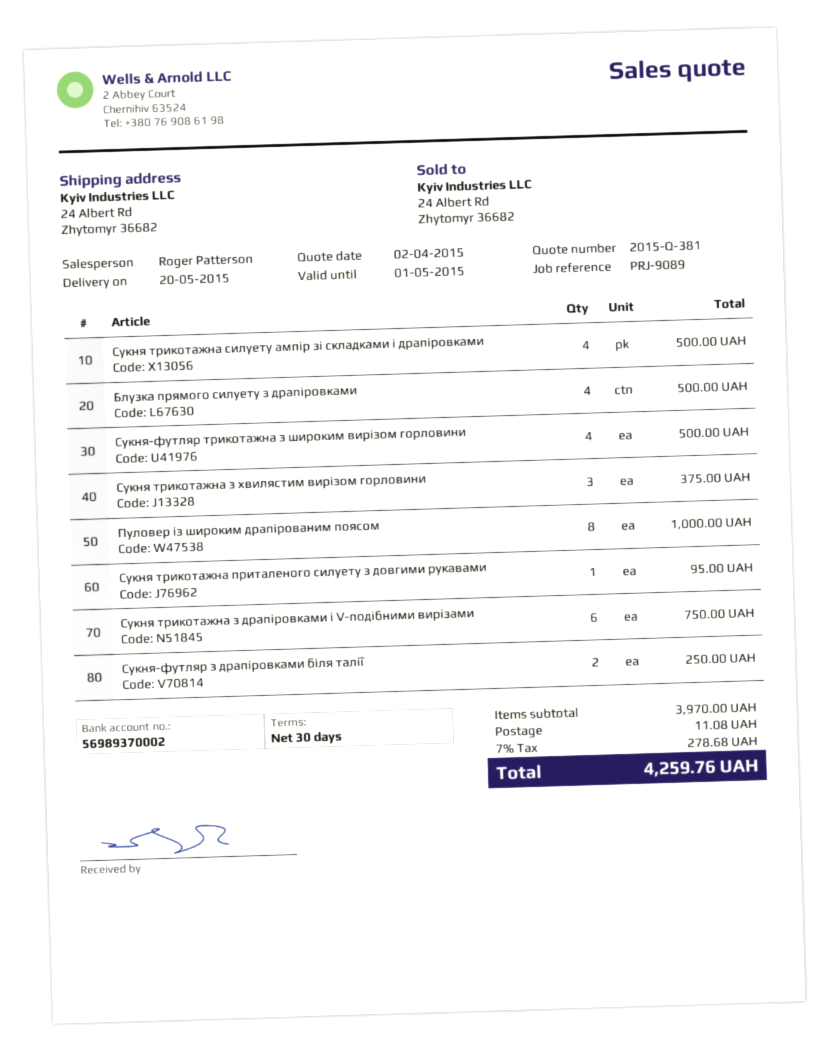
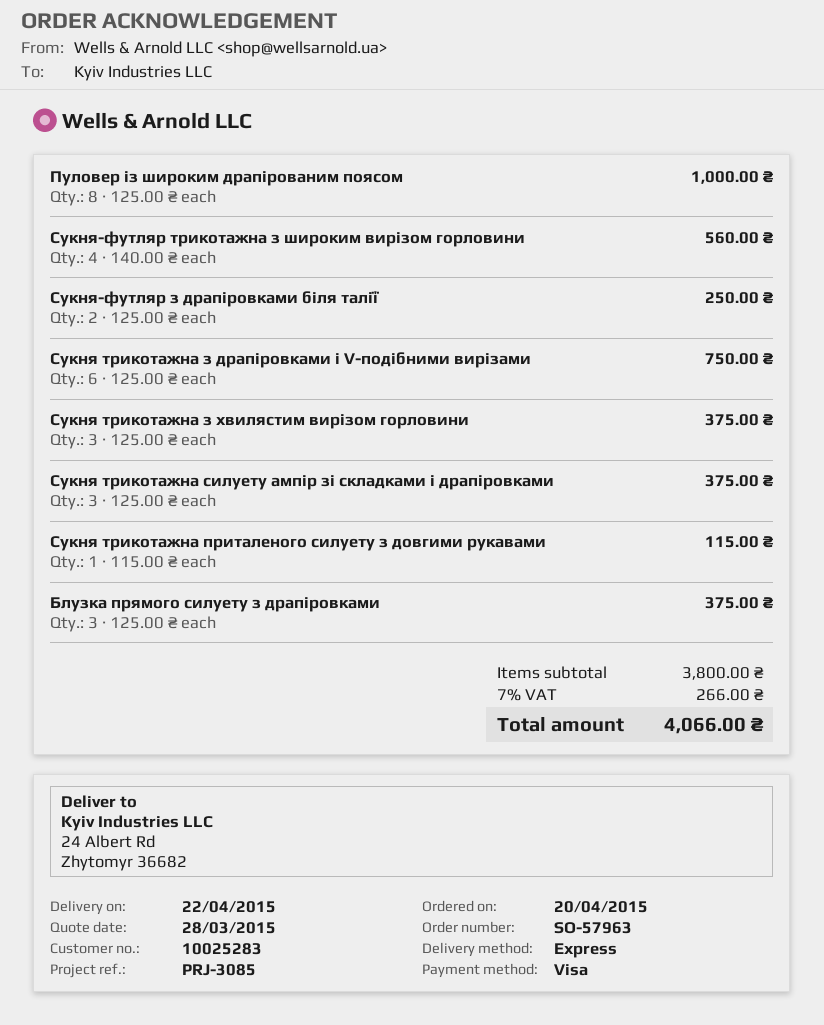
quote date: 2015-04-02 -> 2015-03-28
delivery date: 2015-05-20 -> 2015-04-22
reference: PRJ-9089 -> PRJ-3085
Сукня трикотажна силуету ампір зі складками і драпіровками: 4 for 500.00 -> 3 for 375.00
Блузка прямого силуету з драпіровками: 4 for 500.00 -> 3 for 375.00
Сукня-футляр трикотажна з широким вирізом горловини: 4 for 500.00 -> 4 for 560.00
Сукня трикотажна приталеного силуету з довгими рукавами: 1 for 95.00 -> 1 for 115.00
subtotal: 3970.00 -> 3800.00
shipping: 11.08 -> none
tax: 7% = 278.68 -> 7% = 266.00
total: 4259.76 -> 4066.00

